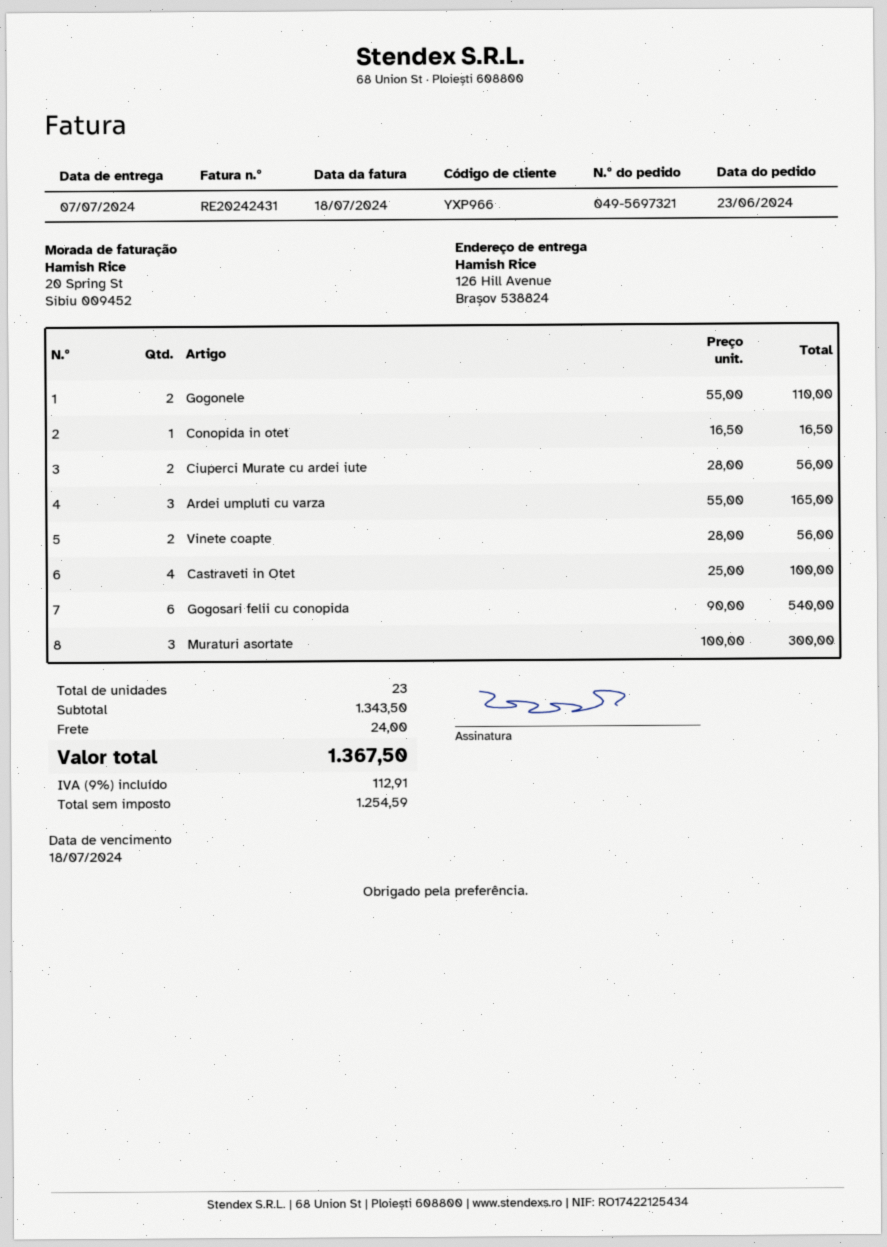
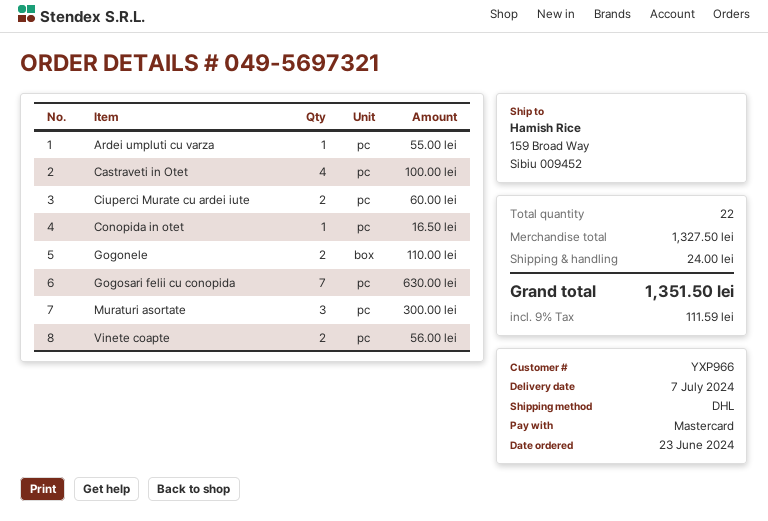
ship to: 126 Hill Avenue, Brașov 538824 -> 159 Broad Way, Sibiu 009452
Ciuperci Murate cu ardei iute: 2 for 56.00 -> 2 for 60.00
Ardei umpluti cu varza: 3 for 165.00 -> 1 for 55.00
Gogosari felii cu conopida: 6 for 540.00 -> 7 for 630.00
total quantity: 23 -> 22
subtotal: 1343.50 -> 1327.50
tax: 9% = 112.91 -> 9% = 111.59
total: 1367.50 -> 1351.50

